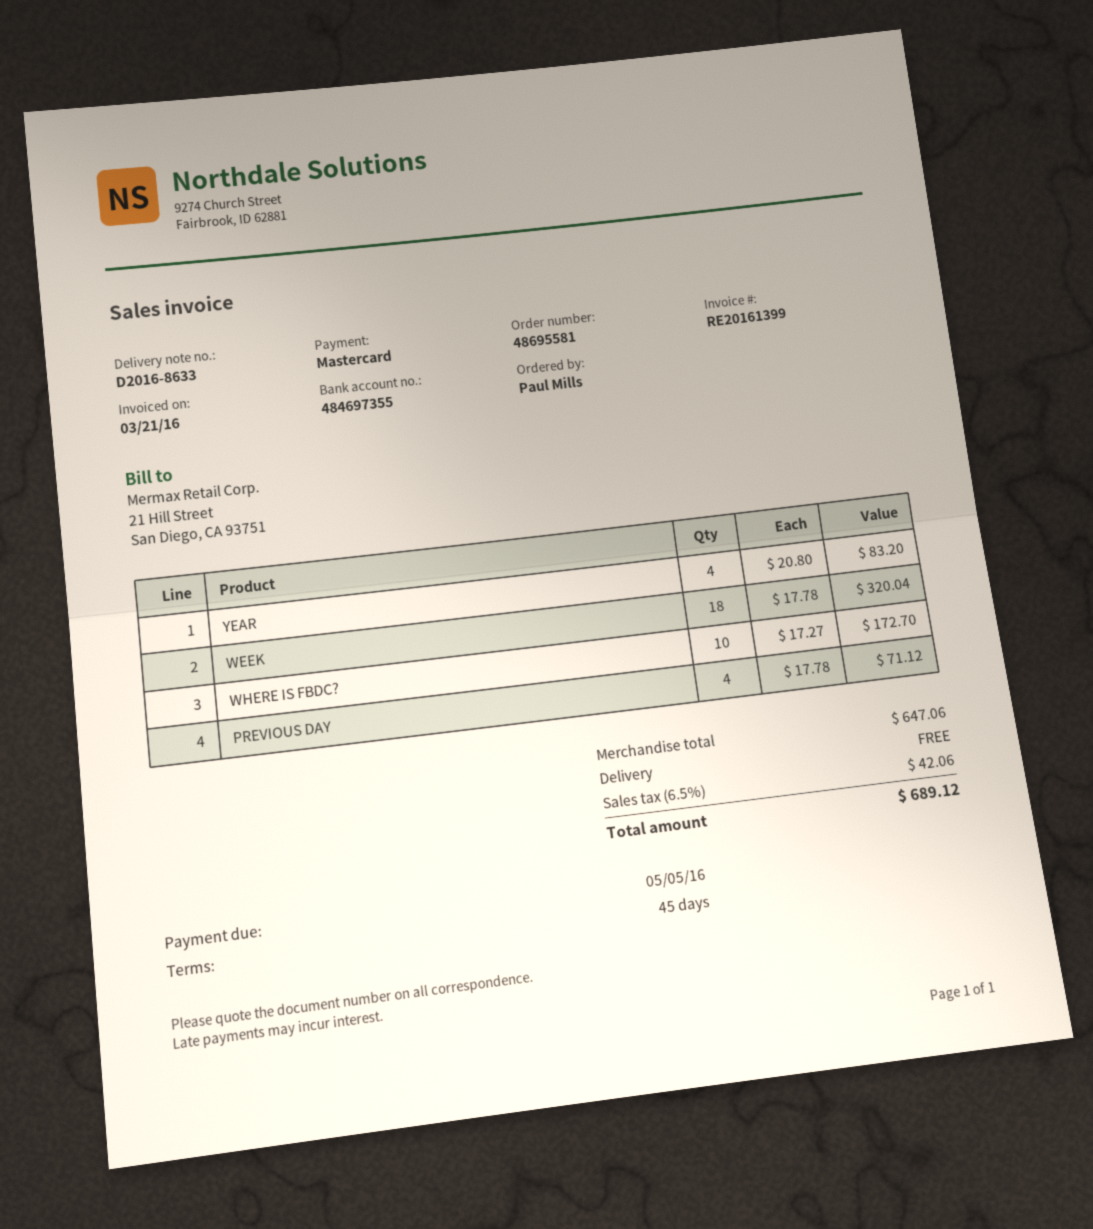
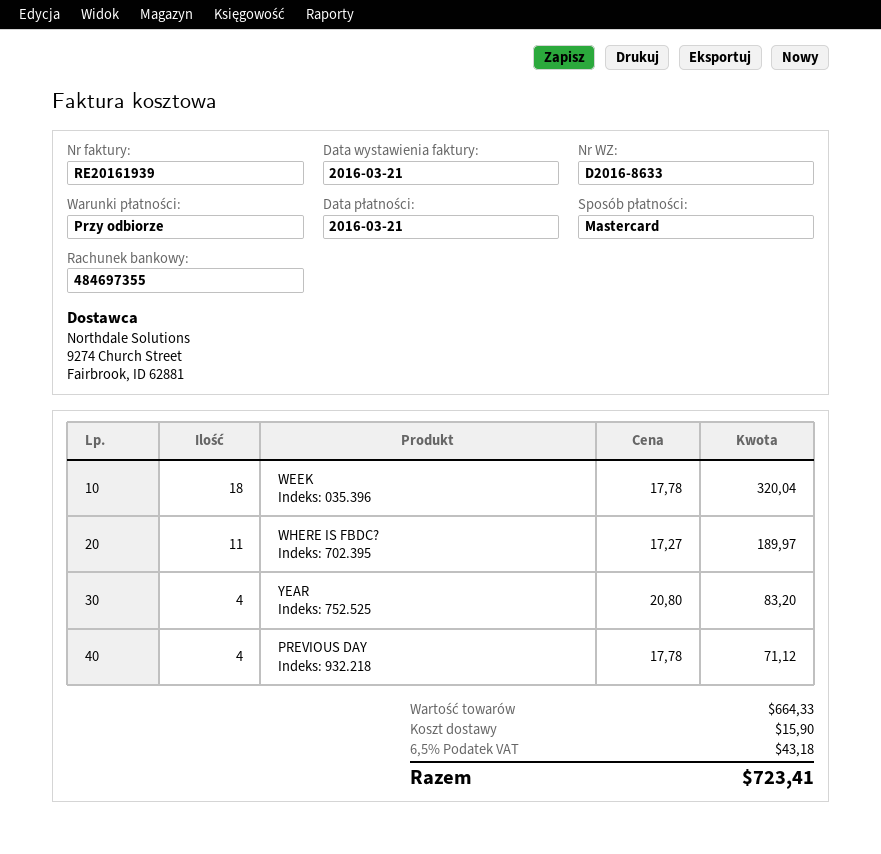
invoice number: RE20161399 -> RE20161939
payment terms: 45 days -> on receipt
due date: 2016-05-05 -> 2016-03-21
WHERE IS FBDC?: 10 x 17.27 = 172.70 -> 11 x 17.27 = 189.97
subtotal: 647.06 -> 664.33
shipping: 0.00 -> 15.90
tax: 6.5% = 42.06 -> 6.5% = 43.18
total: 689.12 -> 723.41

